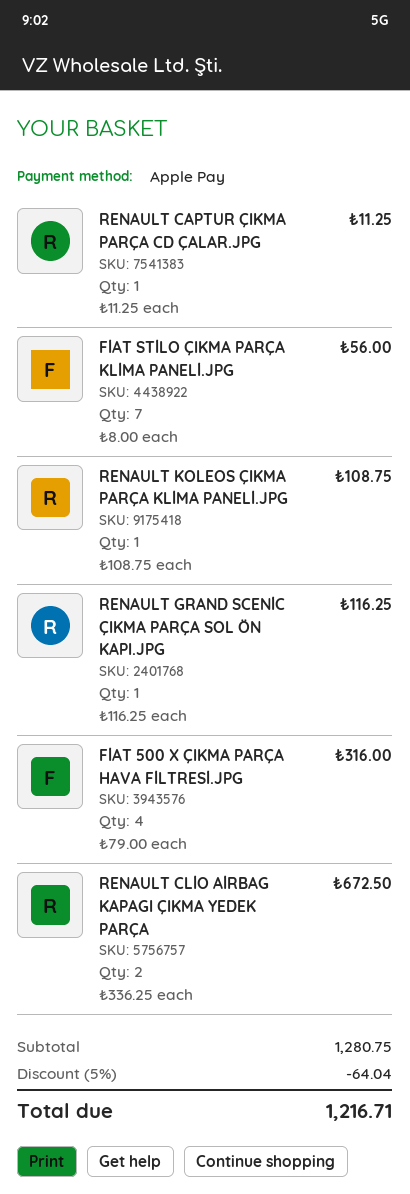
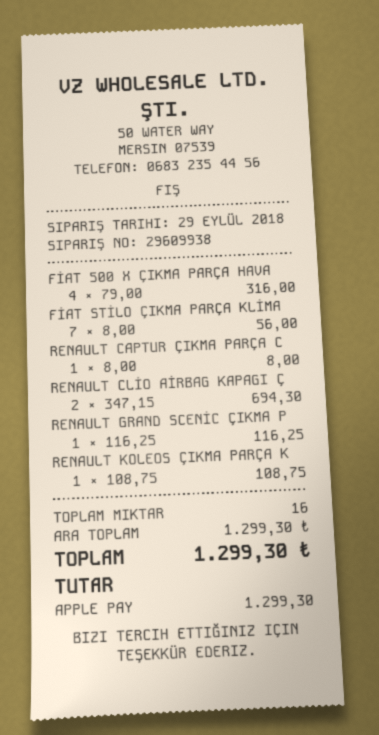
RENAULT CAPTUR ÇIKMA PARÇA CD ÇALAR.JPG: 1 x 11.25 = 11.25 -> 1 x 8.00 = 8.00
RENAULT CLİO AİRBAG KAPAGI ÇIKMA YEDEK PARÇA: 2 x 336.25 = 672.50 -> 2 x 347.15 = 694.30
subtotal: 1280.75 -> 1299.30
discount: 5% = 64.04 -> none
total: 1216.71 -> 1299.30

